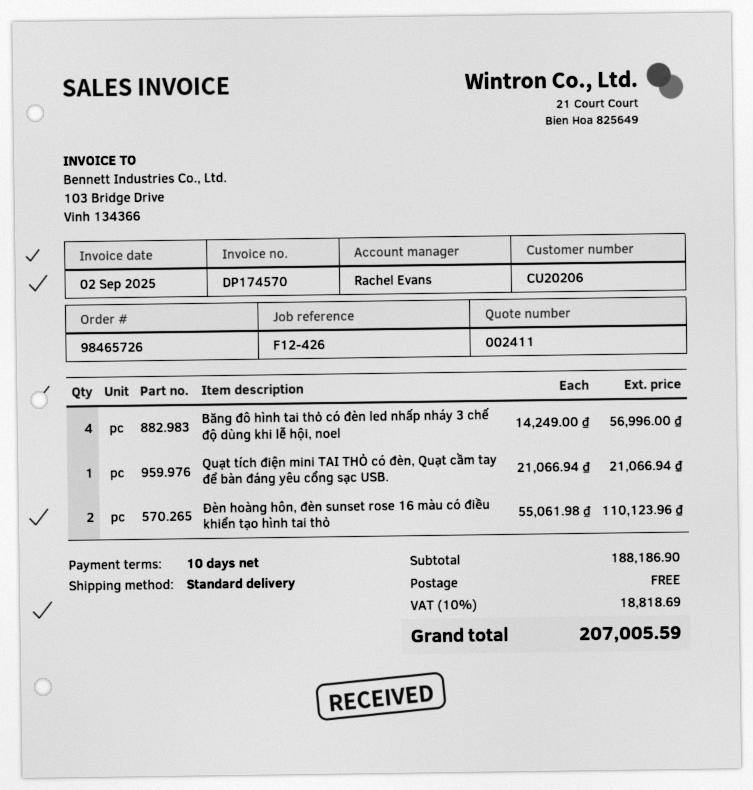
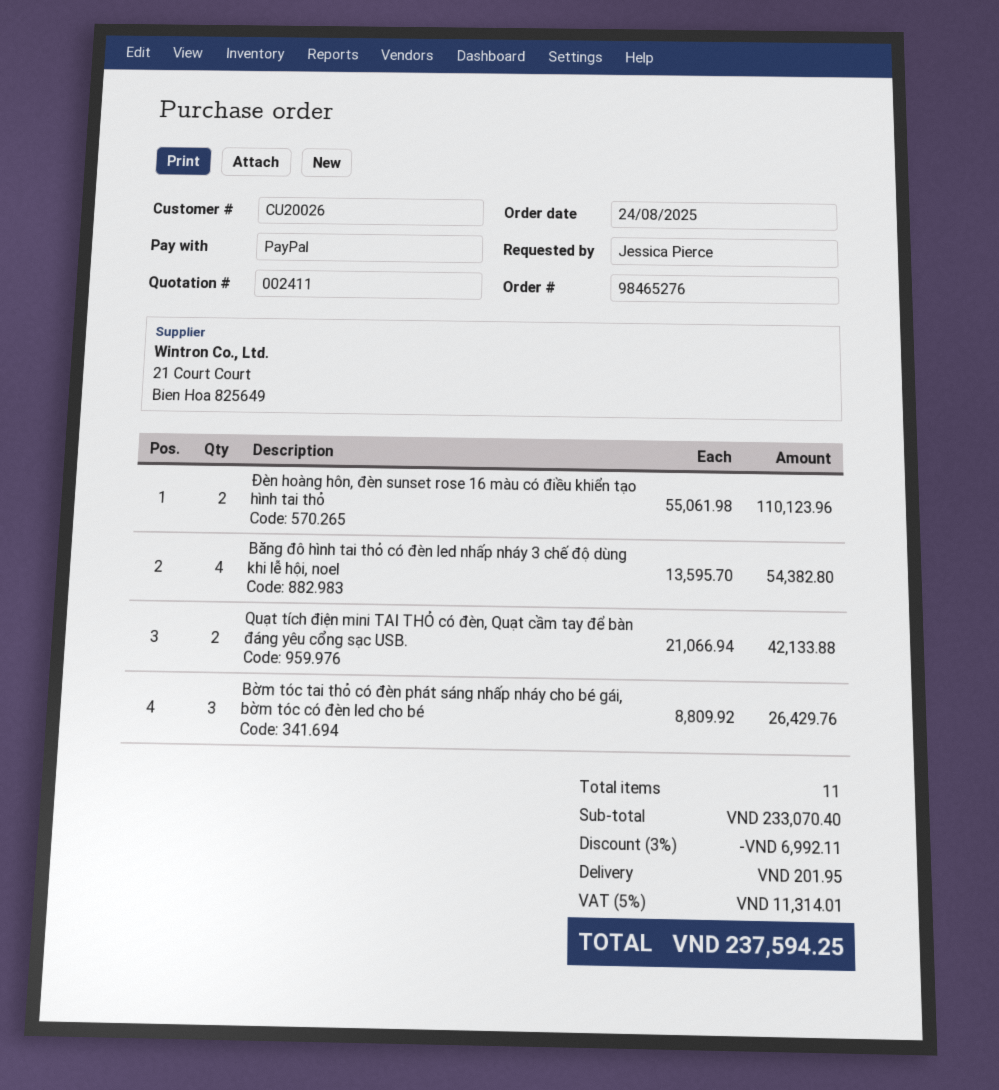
order number: 98465726 -> 98465276
customer number: CU20206 -> CU20026
Băng đô hình tai thỏ có đèn led nhấp nháy 3 chế độ dùng khi lễ hội, noel: 4 x 14249.00 = 56996.00 -> 4 x 13595.70 = 54382.80
Quạt tích điện mini TAI THỎ có đèn, Quạt cầm tay để bàn đáng yêu cổng sạc USB.: 1 x 21066.94 = 21066.94 -> 2 x 21066.94 = 42133.88
Bờm tóc tai thỏ có đèn phát sáng nhấp nháy cho bé gái, bờm tóc có đèn led cho bé: none -> 3 x 8809.92 = 26429.76
subtotal: 188186.90 -> 233070.40
discount: none -> 3% = 6992.11
shipping: 0.00 -> 201.95
tax: 10% = 18818.69 -> 5% = 11314.01
total: 207005.59 -> 237594.25

